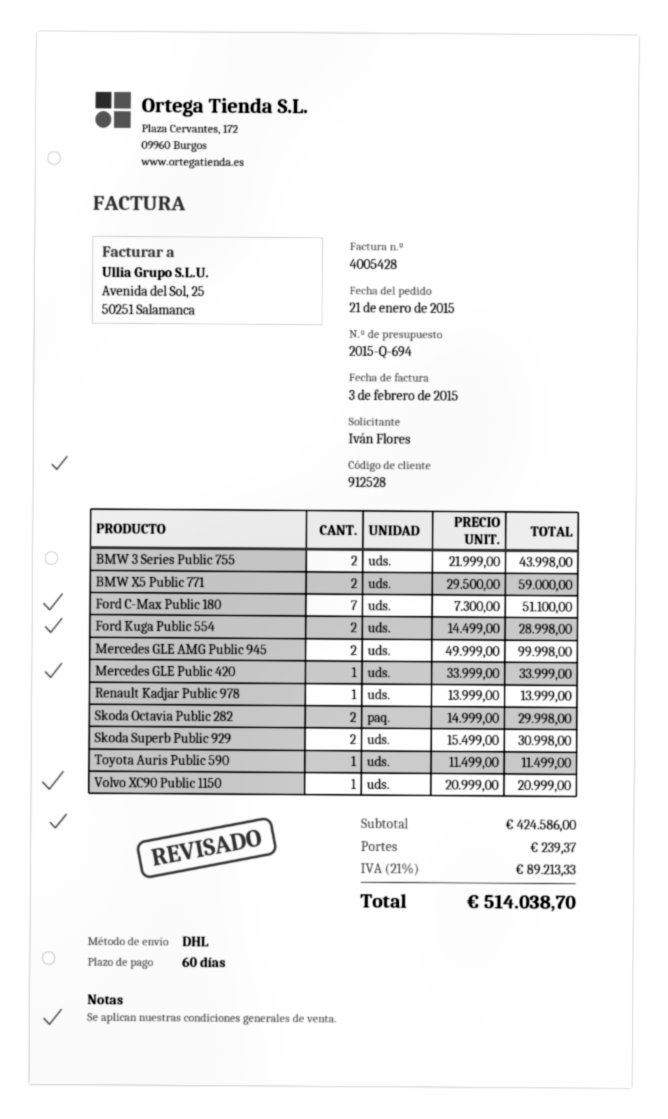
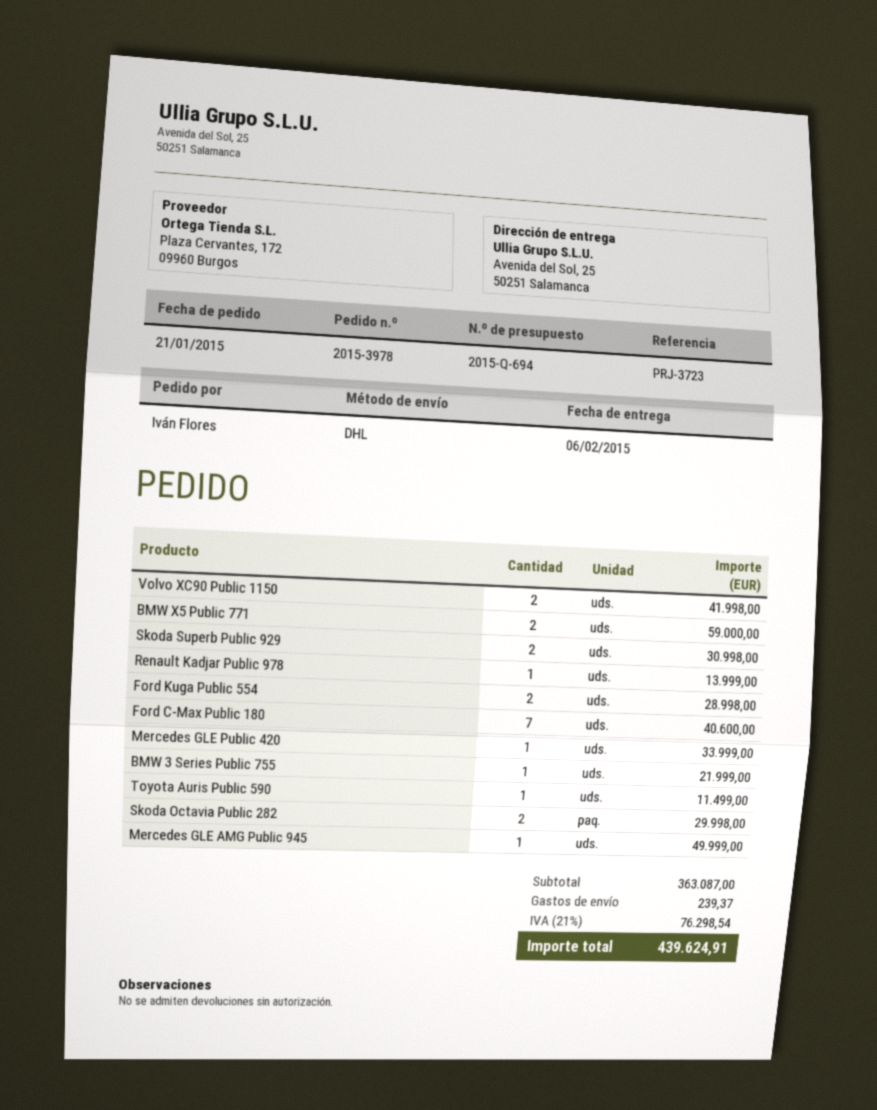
BMW 3 Series Public 755: 2 for 43998.00 -> 1 for 21999.00
Ford C-Max Public 180: 7 for 51100.00 -> 7 for 40600.00
Mercedes GLE AMG Public 945: 2 for 99998.00 -> 1 for 49999.00
Volvo XC90 Public 1150: 1 for 20999.00 -> 2 for 41998.00
subtotal: 424586.00 -> 363087.00
tax: 21% = 89213.33 -> 21% = 76298.54
total: 514038.70 -> 439624.91

